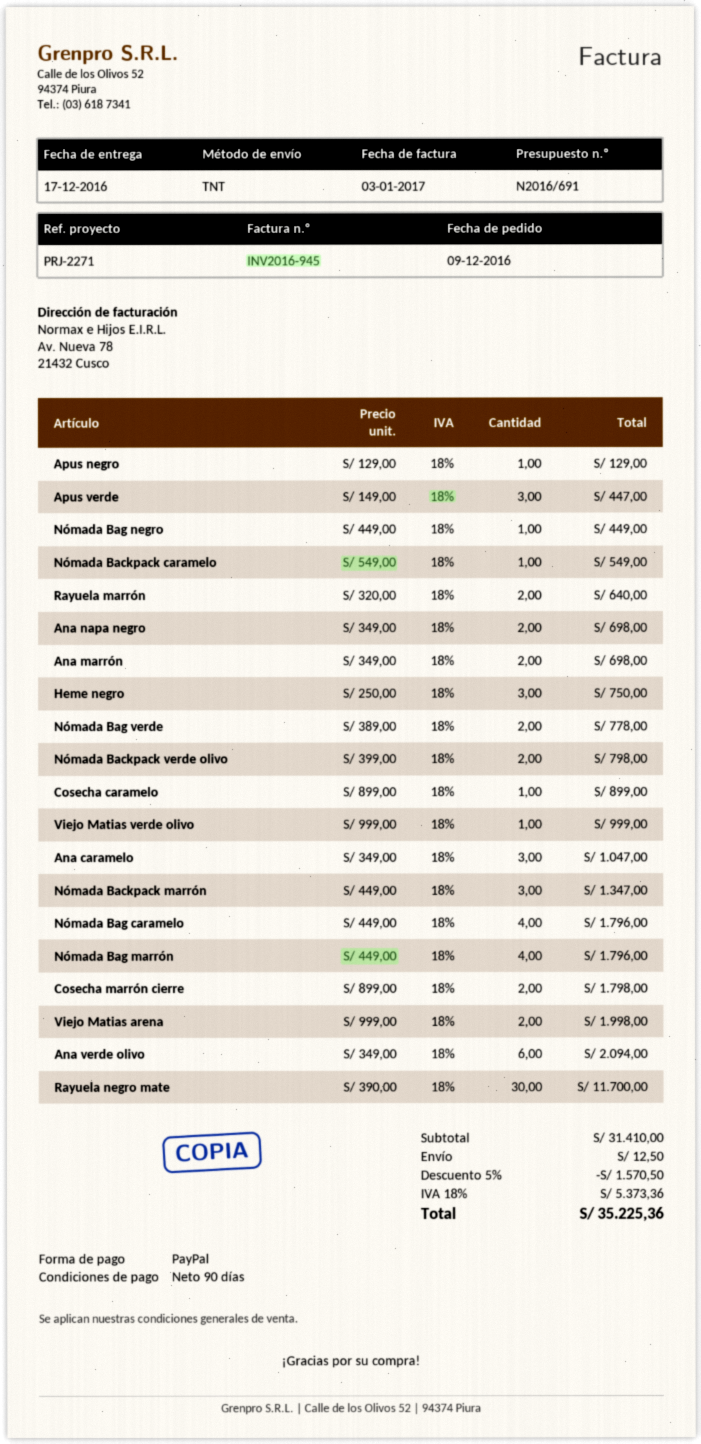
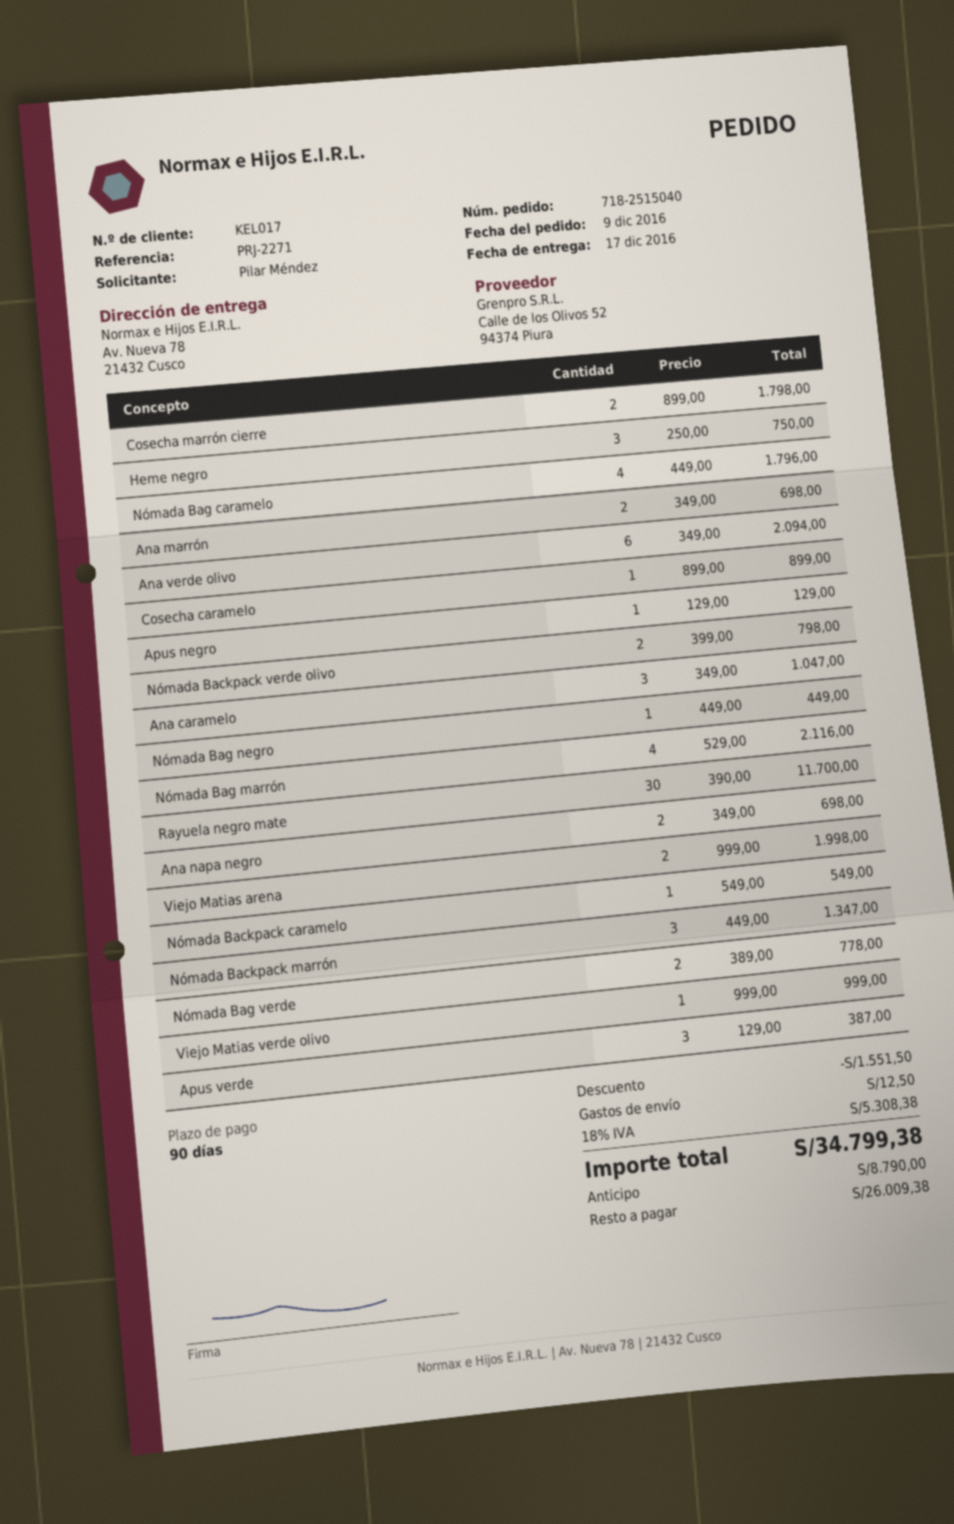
Apus verde: 3 x 149.00 = 447.00 -> 3 x 129.00 = 387.00
Rayuela marrón: 2 x 320.00 = 640.00 -> none
Nómada Bag marrón: 4 x 449.00 = 1796.00 -> 4 x 529.00 = 2116.00
discount: 1570.50 -> 1551.50
tax: 18% = 5373.36 -> 18% = 5308.38
total: 35225.36 -> 34799.38

